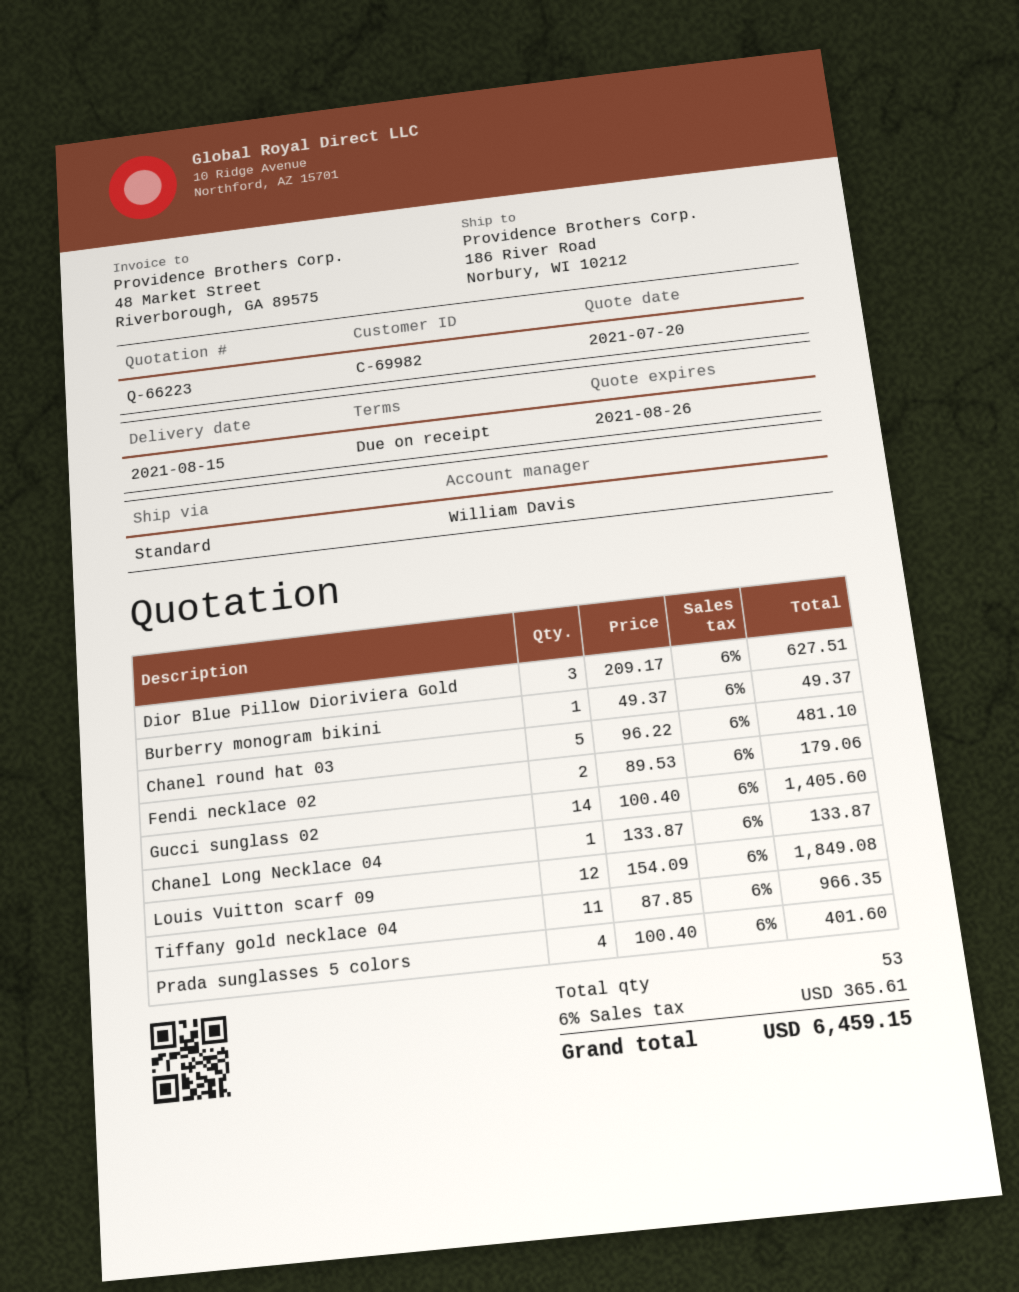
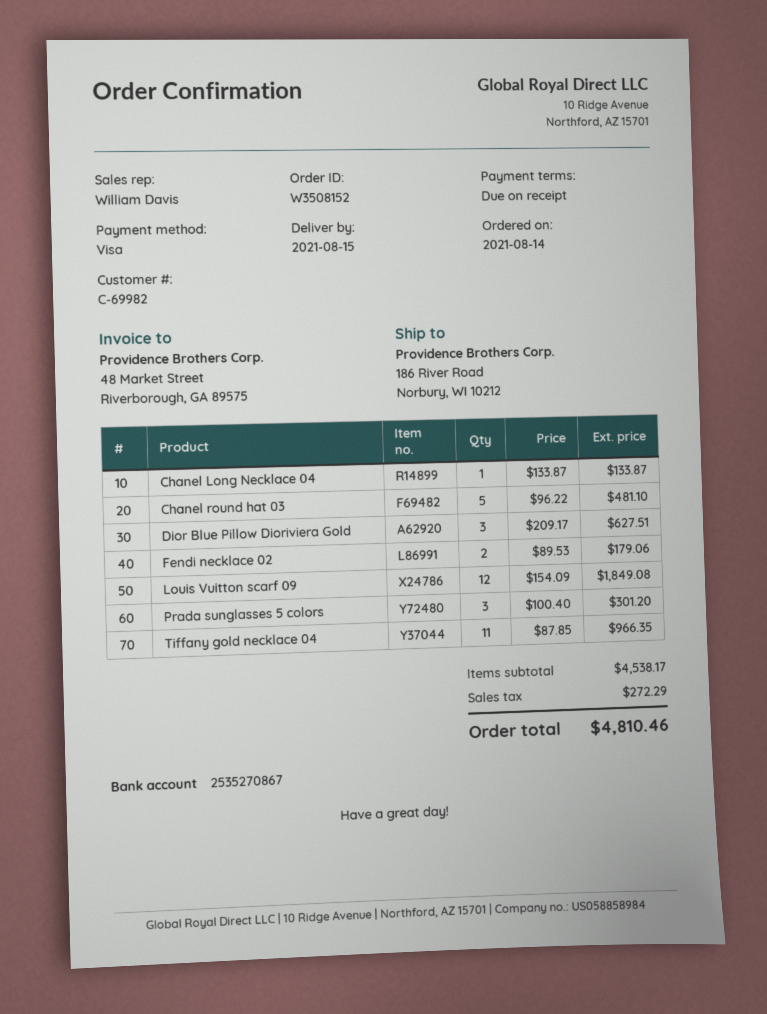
Burberry monogram bikini: 1 x 49.37 = 49.37 -> none
Gucci sunglass 02: 14 x 100.40 = 1405.60 -> none
Prada sunglasses 5 colors: 4 x 100.40 = 401.60 -> 3 x 100.40 = 301.20
tax: 365.61 -> 272.29
total: 6459.15 -> 4810.46

